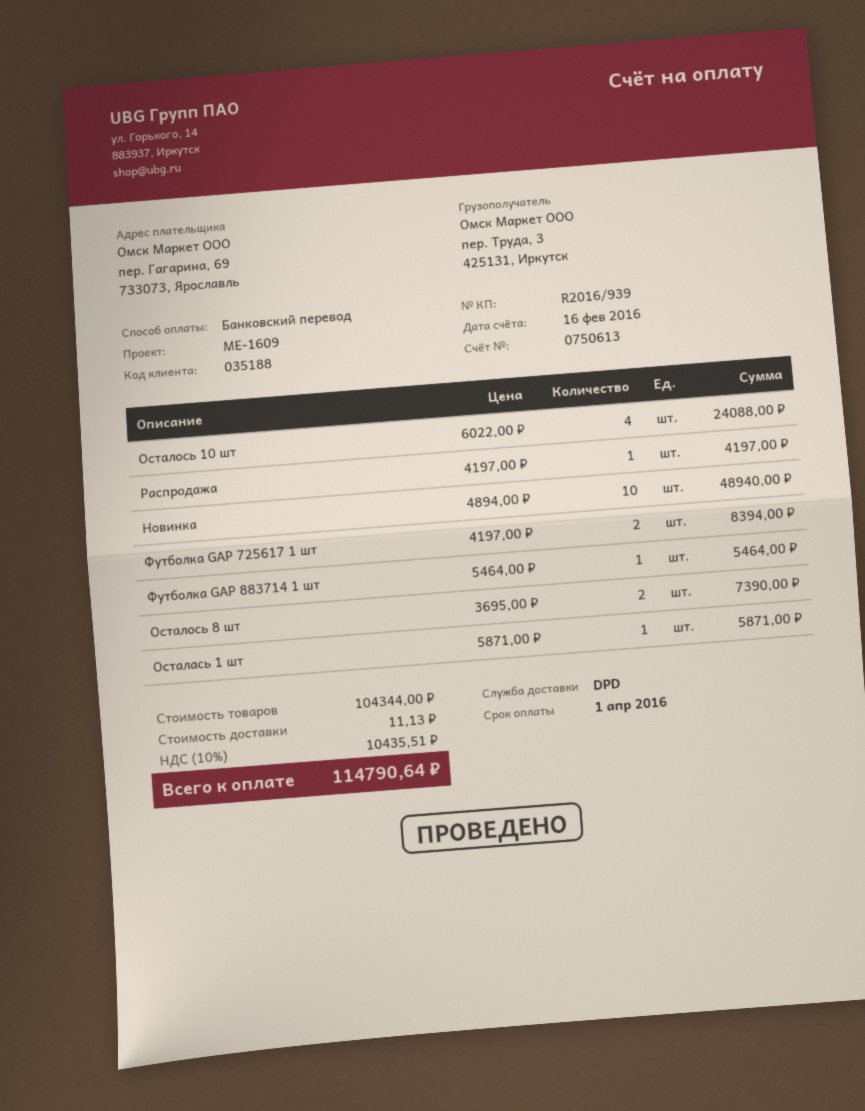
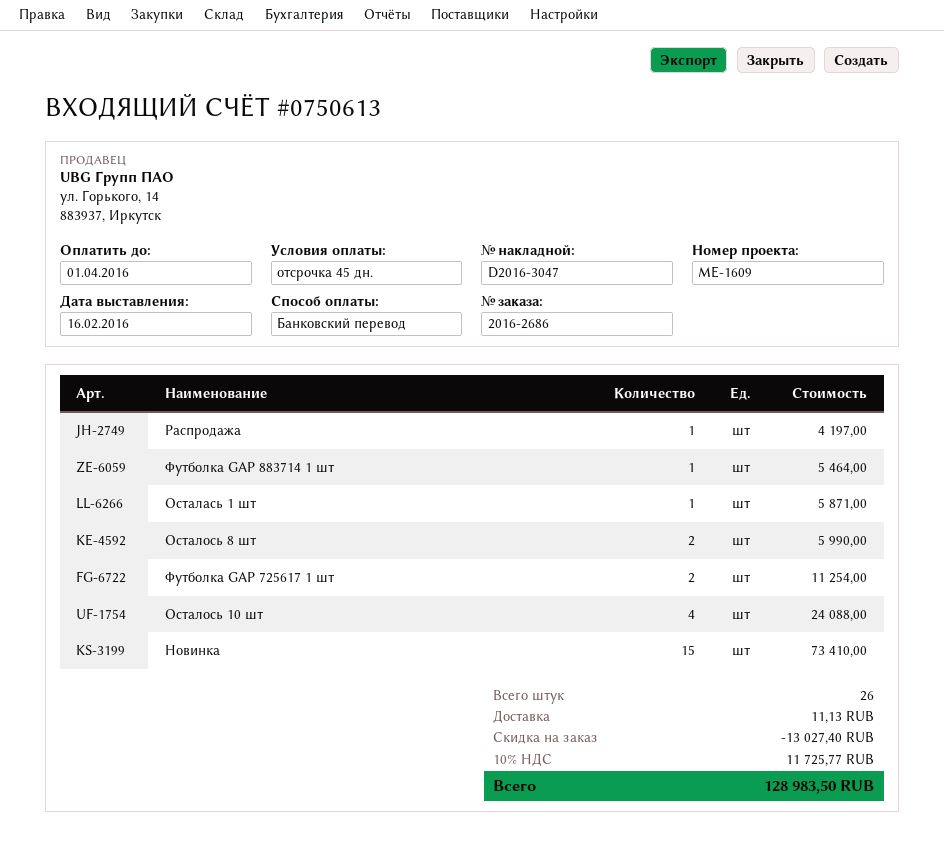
Новинка: 10 for 48940.00 -> 15 for 73410.00
Футболка GAP 725617 1 шт: 2 for 8394.00 -> 2 for 11254.00
Осталось 8 шт: 2 for 7390.00 -> 2 for 5990.00
discount: none -> 13027.40
tax: 10% = 10435.51 -> 10% = 11725.77
total: 114790.64 -> 128983.50

